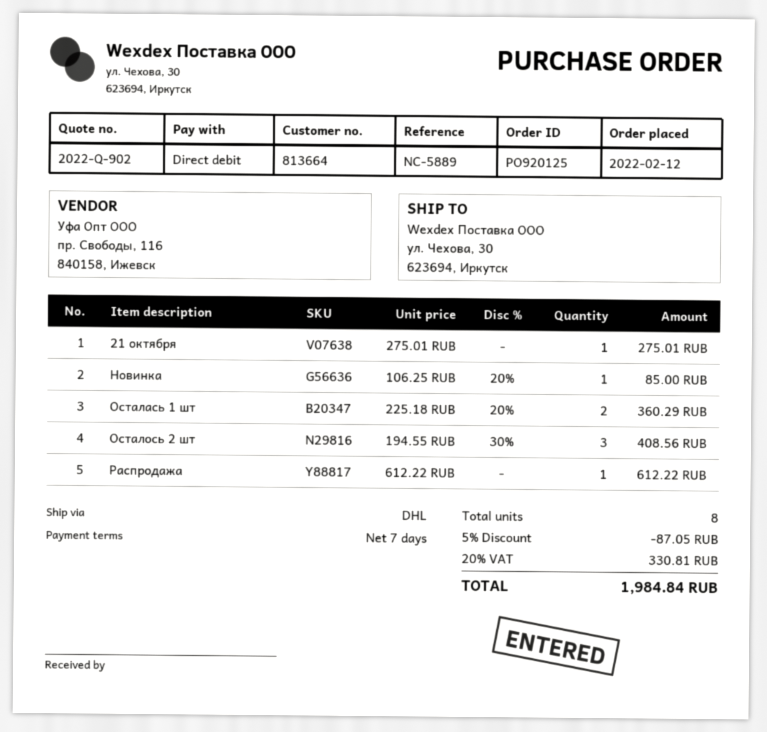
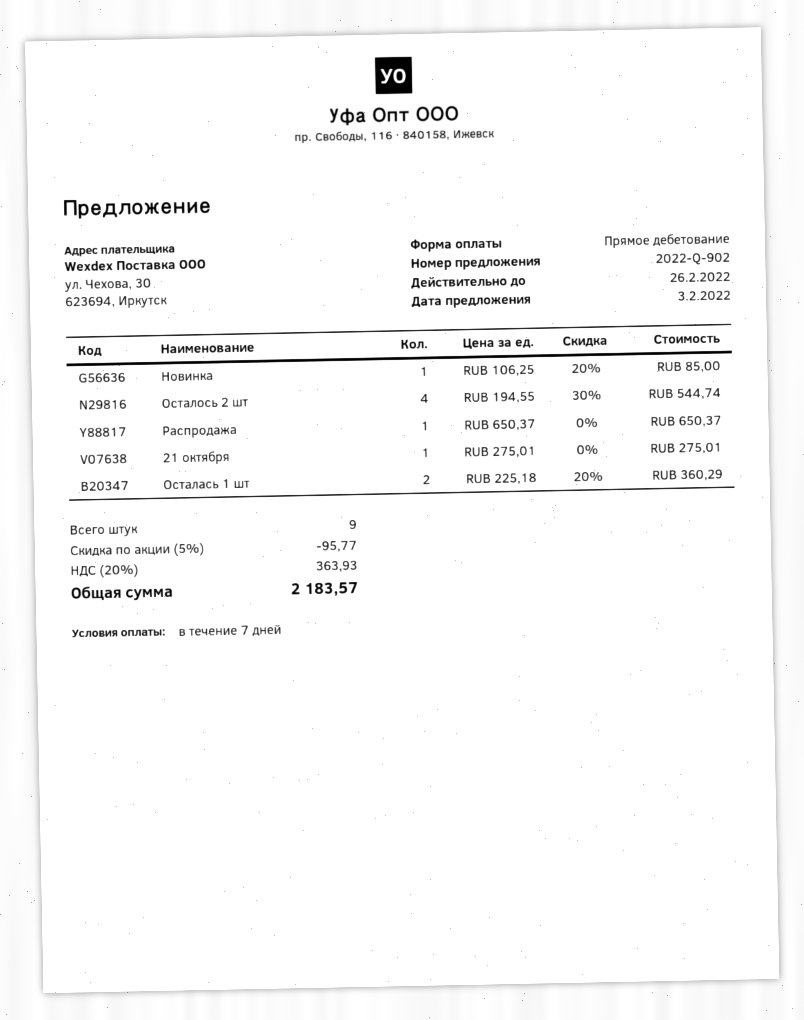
Осталось 2 шт: 3 x 194.55 - 30% = 408.56 -> 4 x 194.55 - 30% = 544.74
Распродажа: 1 x 612.22 = 612.22 -> 1 x 650.37 = 650.37
total quantity: 8 -> 9
discount: 5% = 87.05 -> 5% = 95.77
tax: 20% = 330.81 -> 20% = 363.93
total: 1984.84 -> 2183.57

